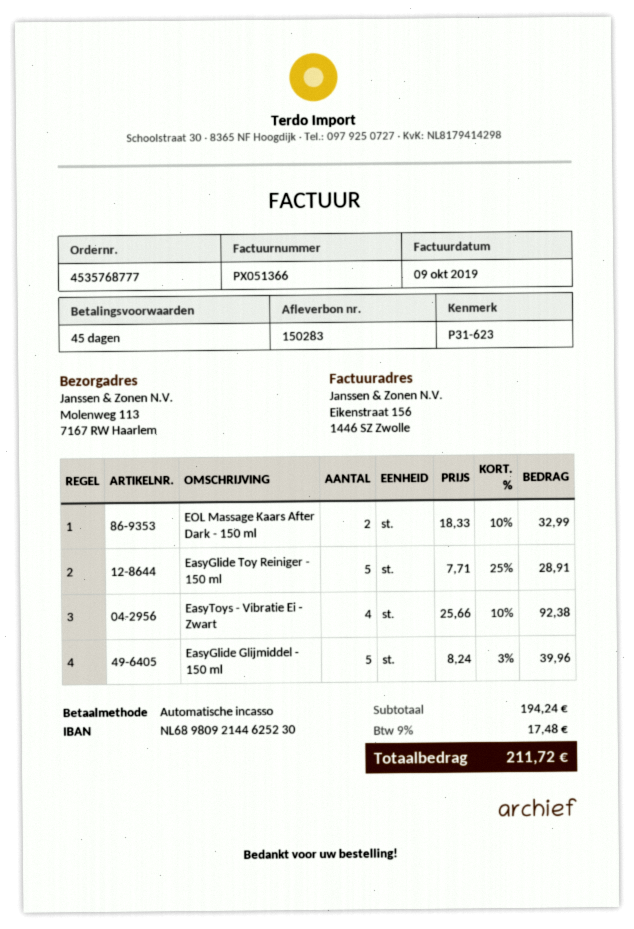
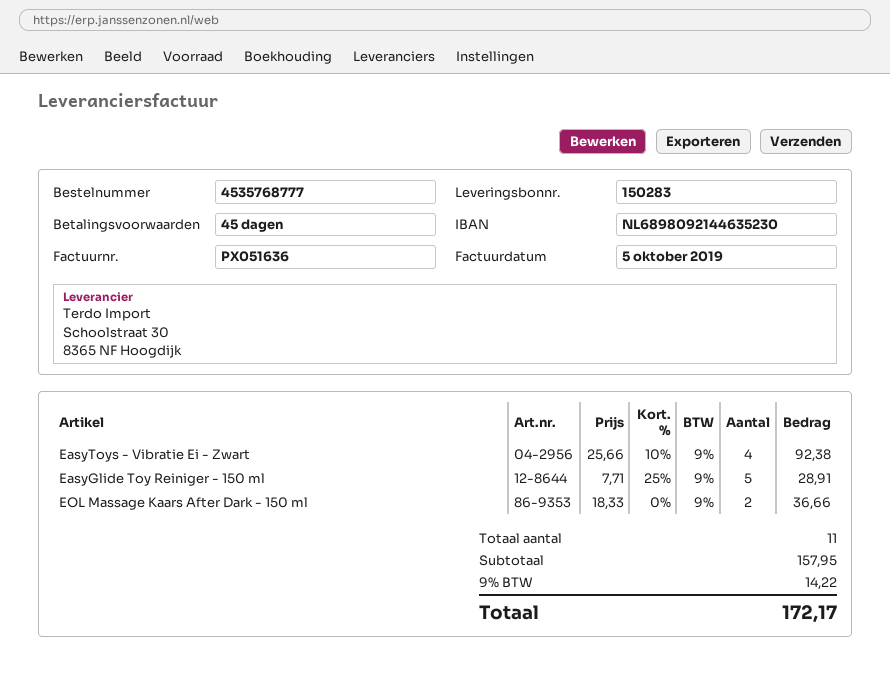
invoice number: PX051366 -> PX051636
invoice date: 2019-10-09 -> 2019-10-05
bank account: NL6898092144625230 -> NL6898092144635230
EOL Massage Kaars After Dark - 150 ml: 2 x 18.33 - 10% = 32.99 -> 2 x 18.33 = 36.66
EasyGlide Glijmiddel - 150 ml: 5 x 8.24 - 3% = 39.96 -> none
subtotal: 194.24 -> 157.95
tax: 9% = 17.48 -> 9% = 14.22
total: 211.72 -> 172.17

